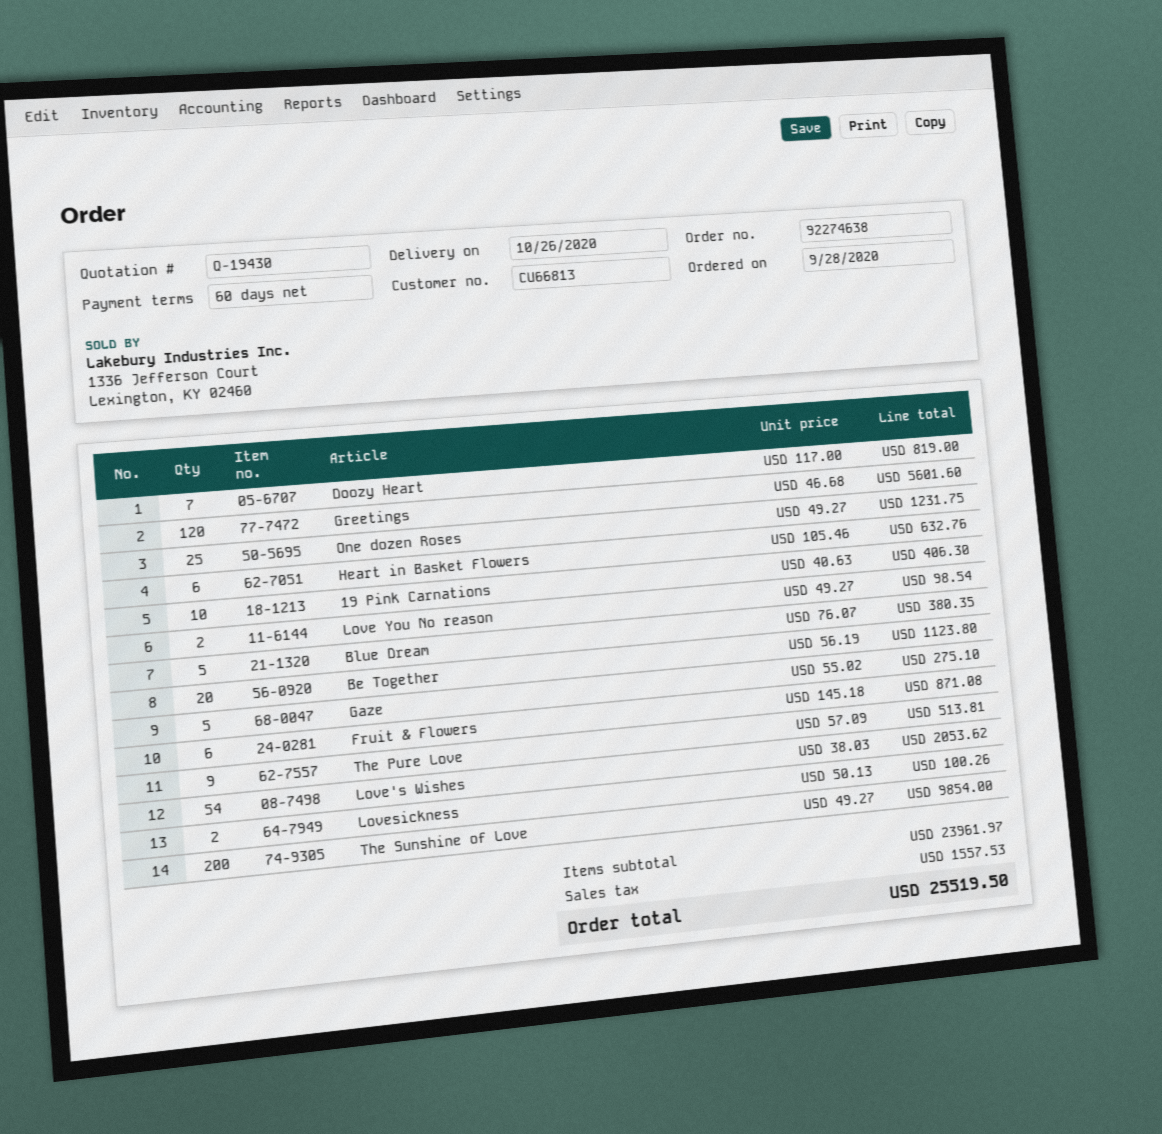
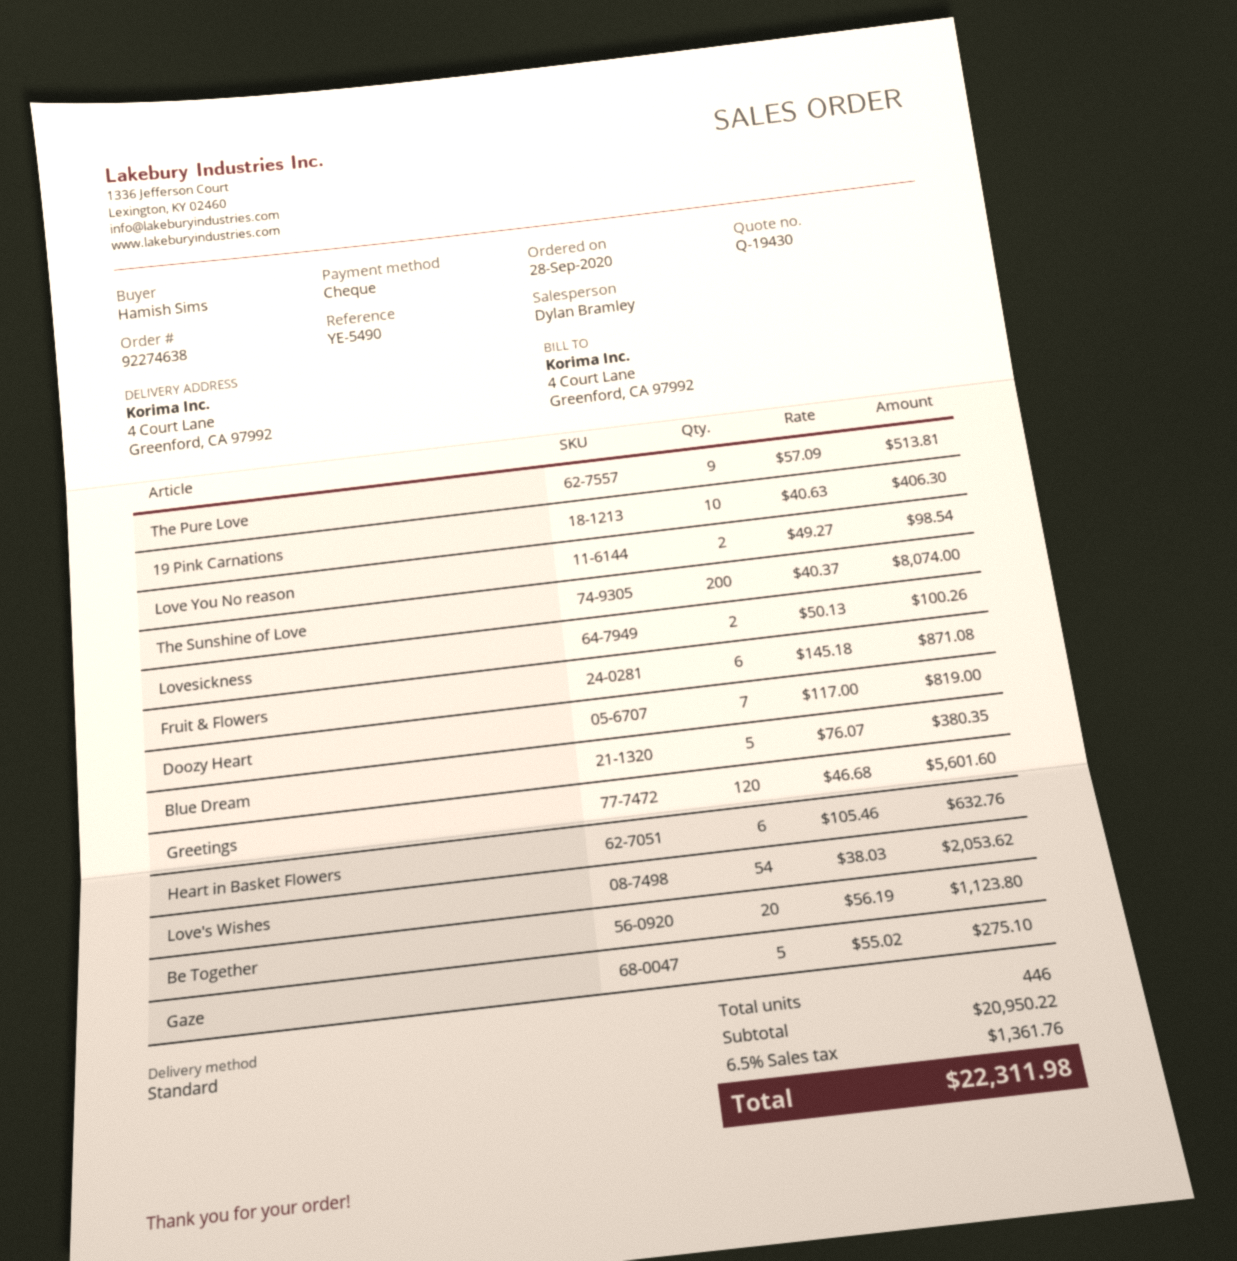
One dozen Roses: 25 x 49.27 = 1231.75 -> none
The Sunshine of Love: 200 x 49.27 = 9854.00 -> 200 x 40.37 = 8074.00
subtotal: 23961.97 -> 20950.22
tax: 1557.53 -> 1361.76
total: 25519.50 -> 22311.98

